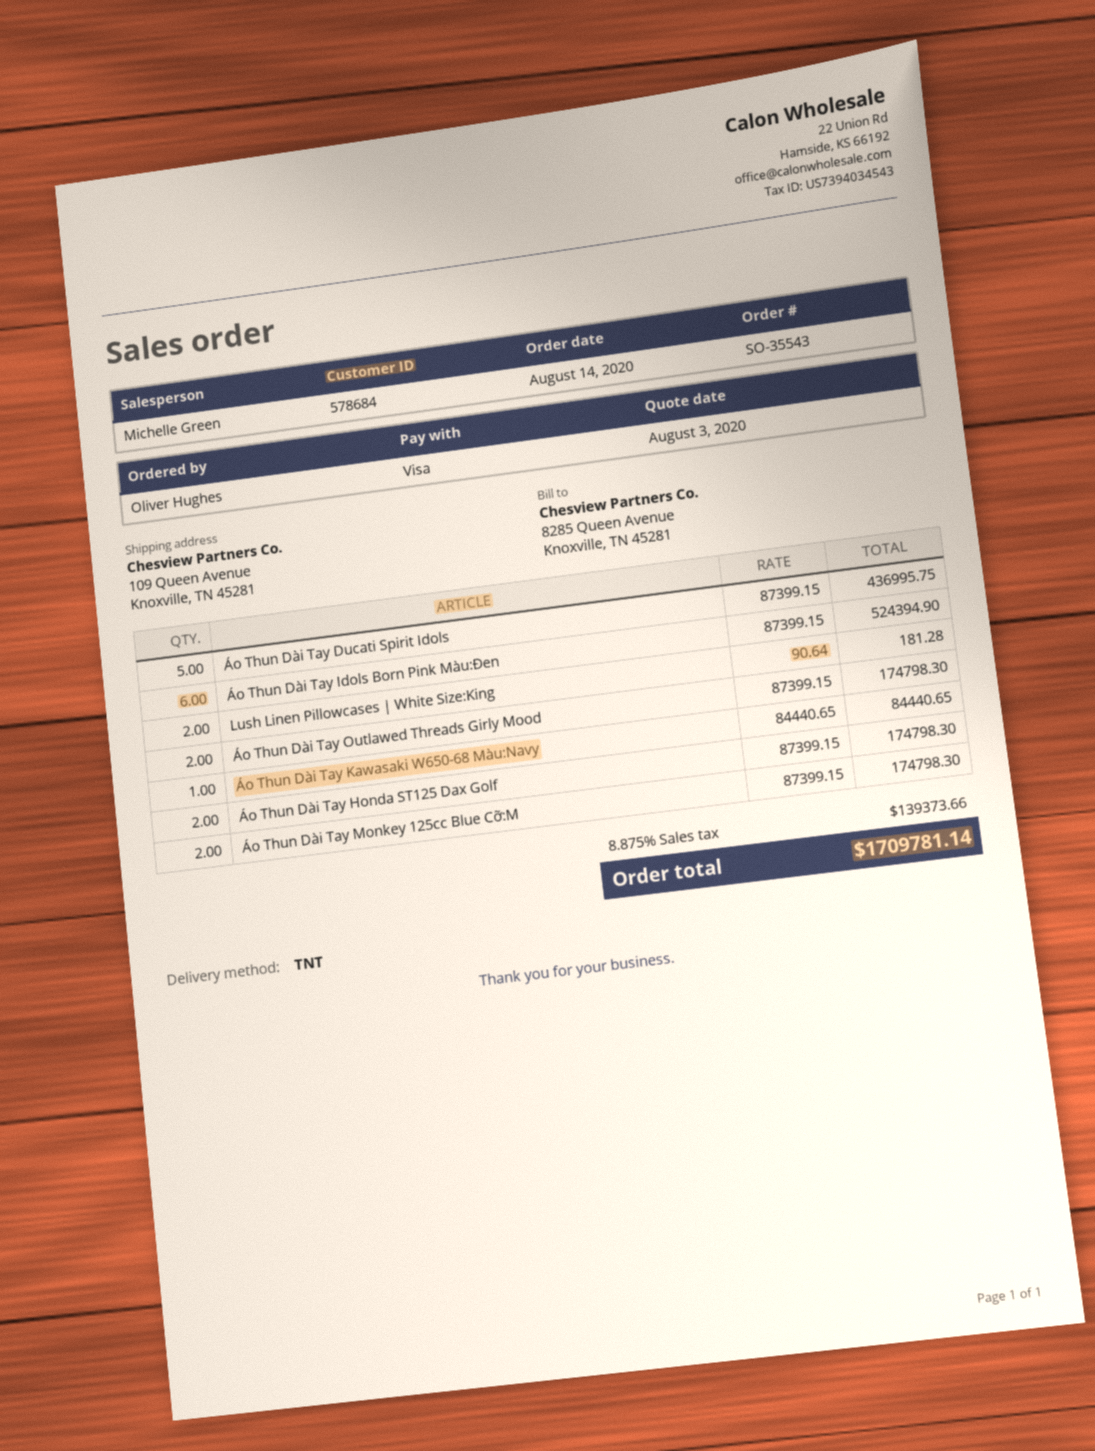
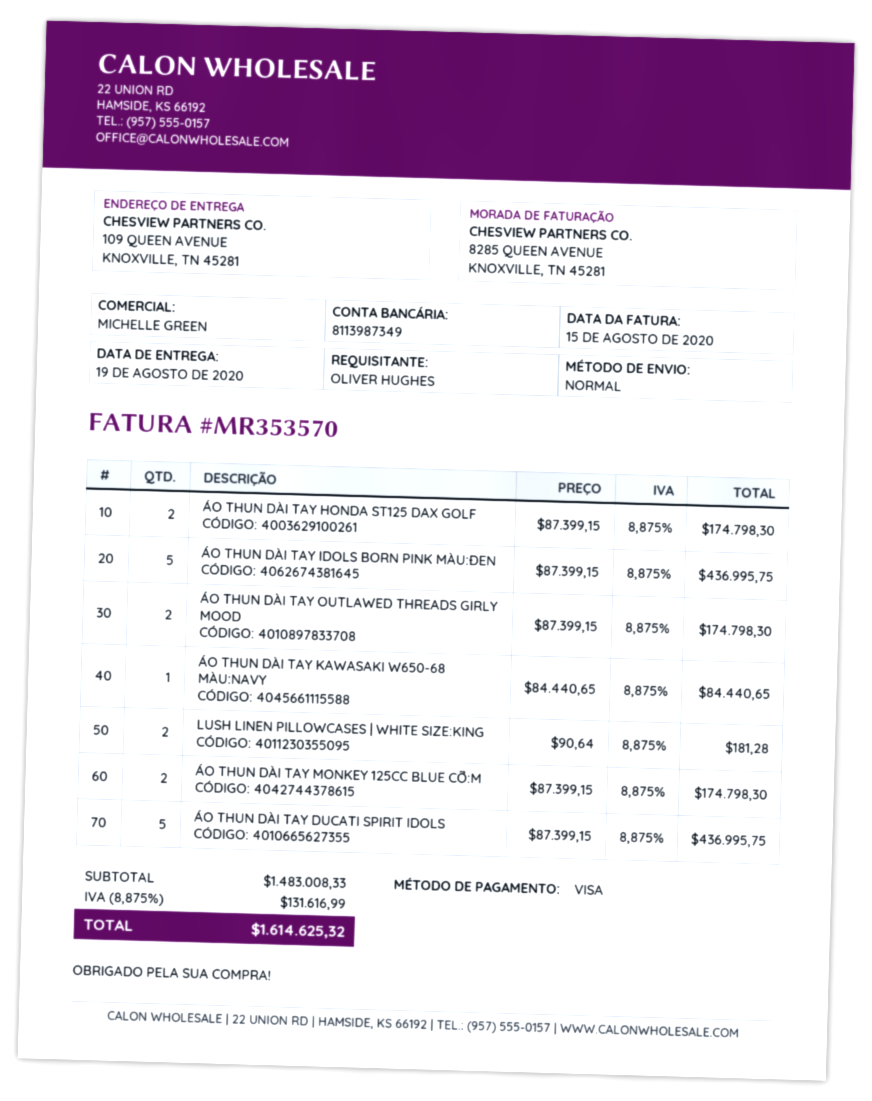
shipping method: TNT -> standard
Áo Thun Dài Tay Idols Born Pink Màu:Đen: 6 x 87399.15 = 524394.90 -> 5 x 87399.15 = 436995.75
tax: 8.875% = 139373.66 -> 8.875% = 131616.99
total: 1709781.14 -> 1614625.32

